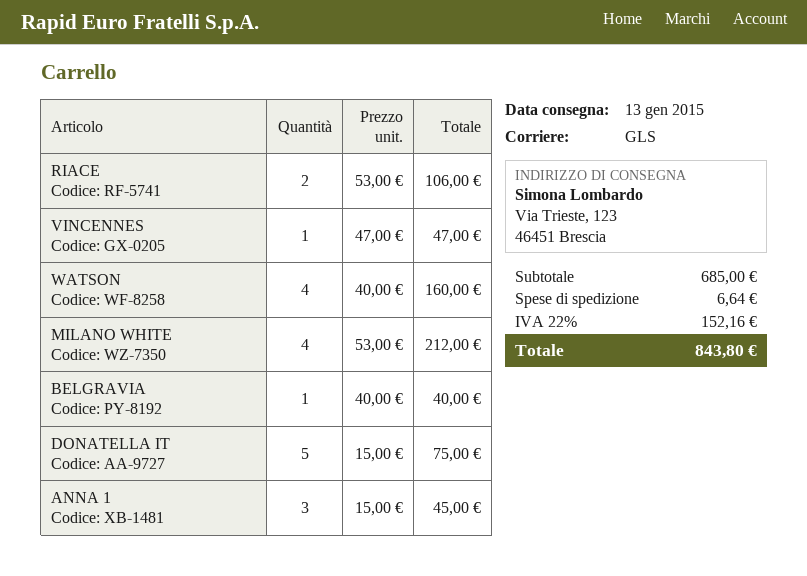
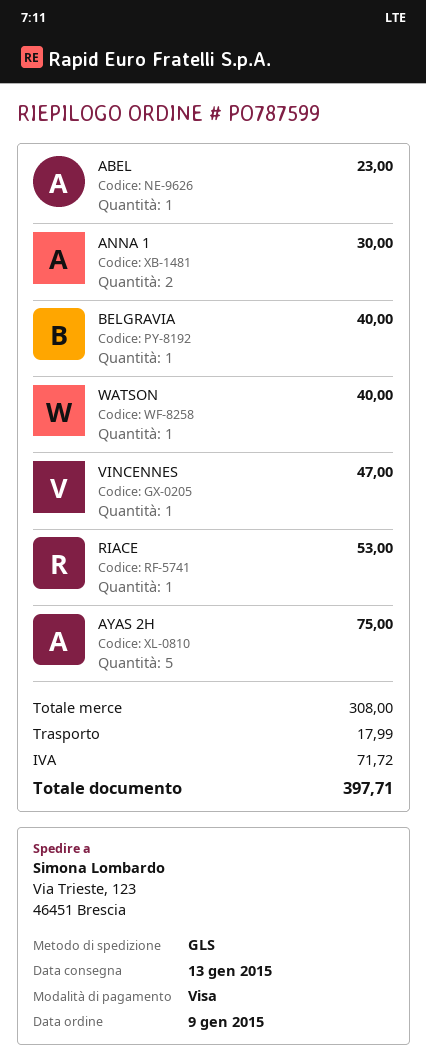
RIACE: 2 for 106.00 -> 1 for 53.00
WATSON: 4 for 160.00 -> 1 for 40.00
MILANO WHITE: 4 for 212.00 -> none
DONATELLA IT: 5 for 75.00 -> none
ANNA 1: 3 for 45.00 -> 2 for 30.00
ABEL: none -> 1 for 23.00
AYAS 2H: none -> 5 for 75.00
subtotal: 685.00 -> 308.00
shipping: 6.64 -> 17.99
tax: 152.16 -> 71.72
total: 843.80 -> 397.71

